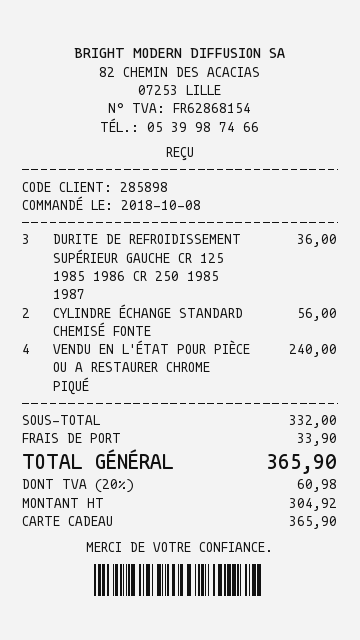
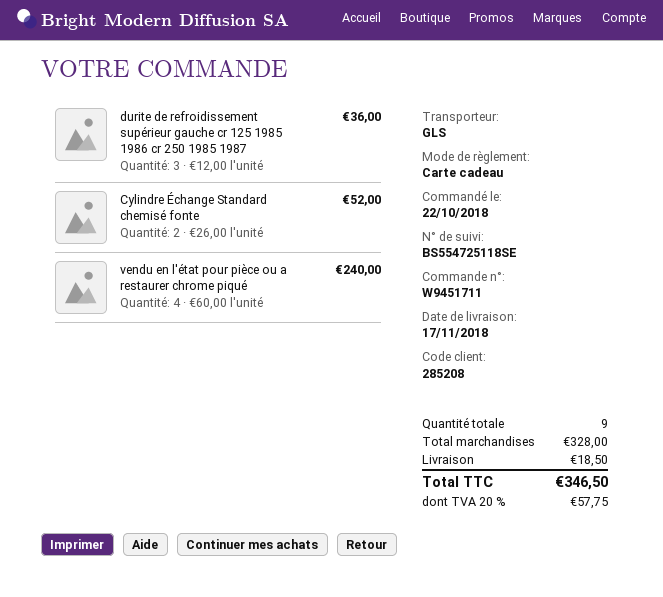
order date: 2018-10-08 -> 2018-10-22
customer number: 285898 -> 285208
CYLINDRE ÉCHANGE STANDARD CHEMISÉ FONTE: 2 for 56.00 -> 2 for 52.00
subtotal: 332.00 -> 328.00
shipping: 33.90 -> 18.50
tax: 20% = 60.98 -> 20% = 57.75
total: 365.90 -> 346.50

